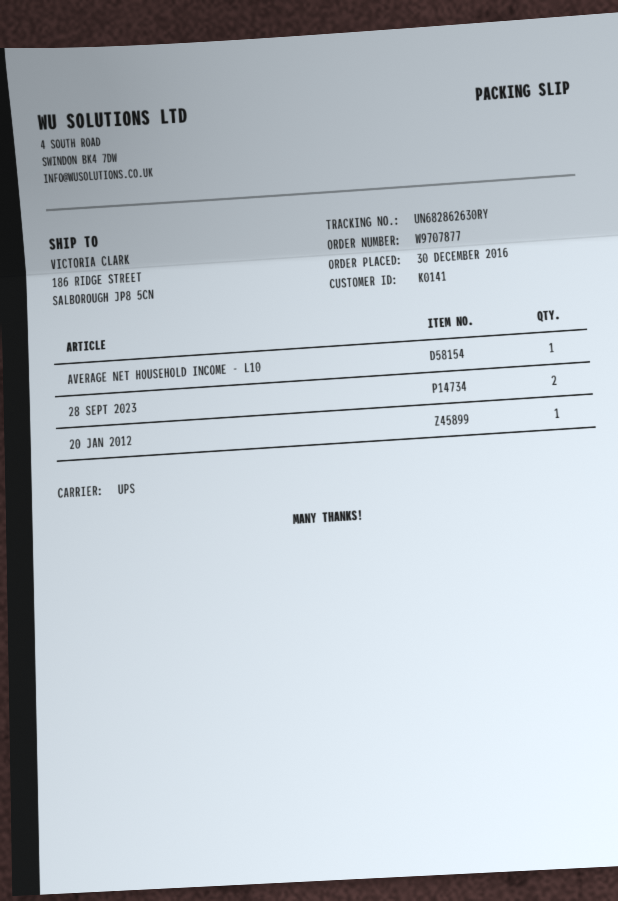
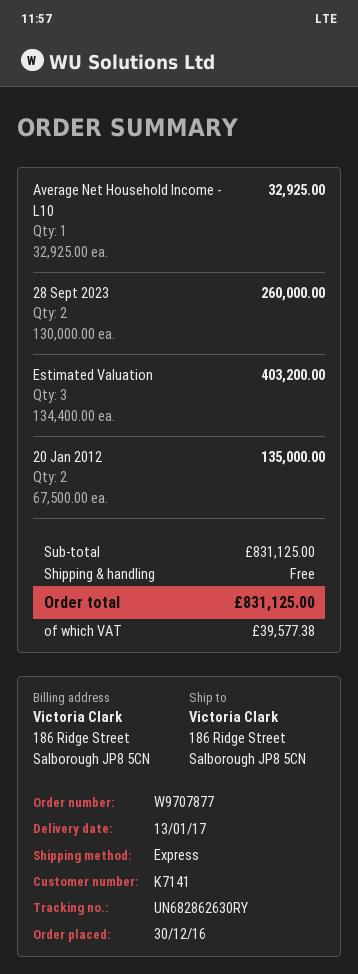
customer number: K0141 -> K7141
shipping method: UPS -> express
20 JAN 2012: 1 -> 2
Estimated Valuation: none -> 3

